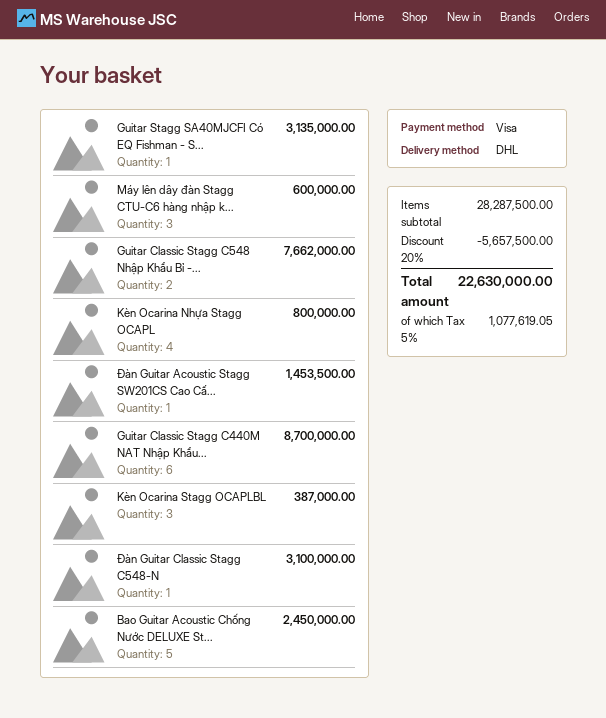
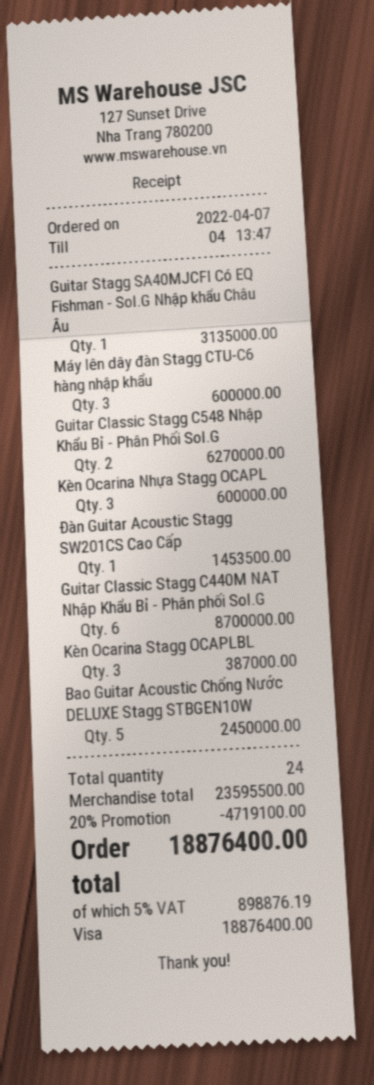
Guitar Classic Stagg C548 Nhập Khẩu Bỉ -...: 2 for 7662000.00 -> 2 for 6270000.00
Kèn Ocarina Nhựa Stagg OCAPL: 4 for 800000.00 -> 3 for 600000.00
Đàn Guitar Classic Stagg C548-N: 1 for 3100000.00 -> none
subtotal: 28287500.00 -> 23595500.00
discount: 20% = 5657500.00 -> 20% = 4719100.00
tax: 5% = 1077619.05 -> 5% = 898876.19
total: 22630000.00 -> 18876400.00

